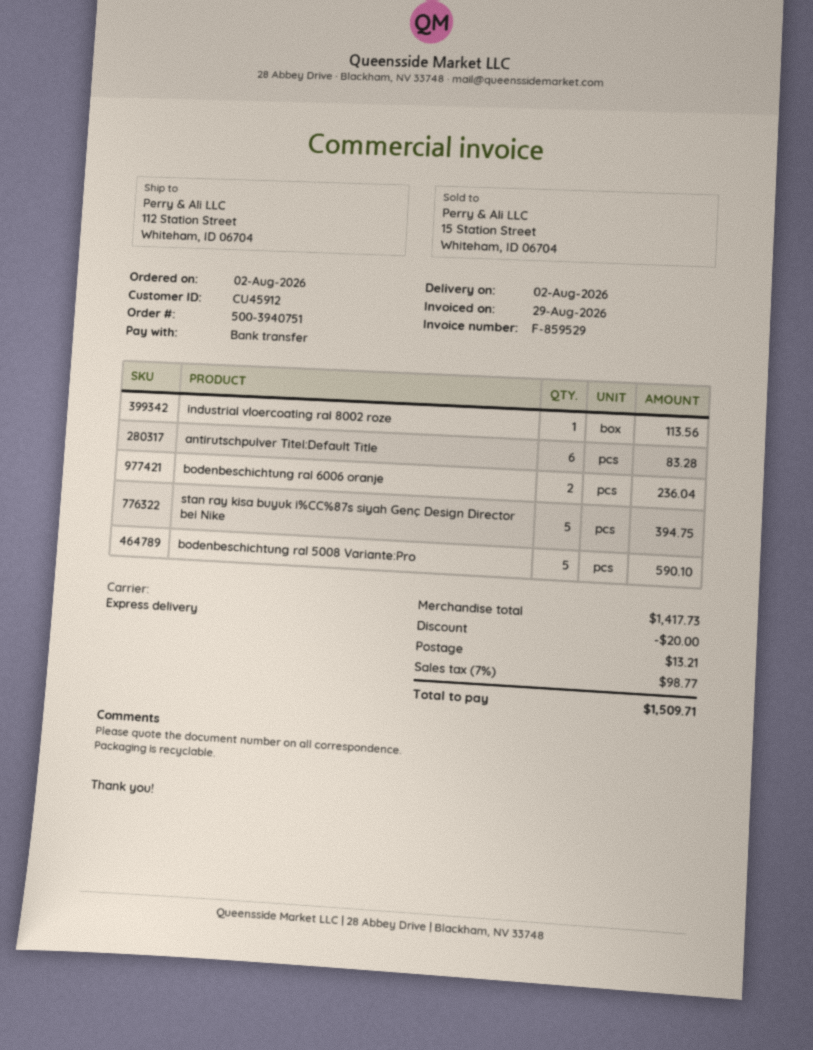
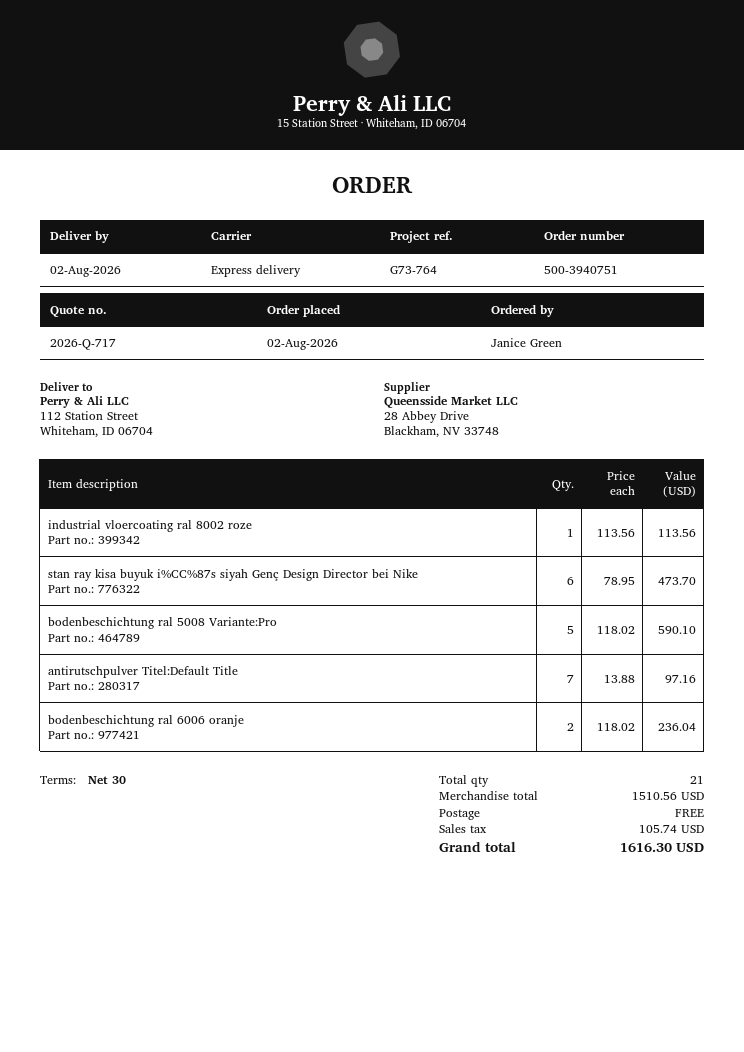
antirutschpulver Titel:Default Title: 6 for 83.28 -> 7 for 97.16
stan ray kisa buyuk i%CC%87s siyah Genç Design Director bei Nike: 5 for 394.75 -> 6 for 473.70
subtotal: 1417.73 -> 1510.56
discount: 20.00 -> none
shipping: 13.21 -> 0.00
tax: 98.77 -> 105.74
total: 1509.71 -> 1616.30

